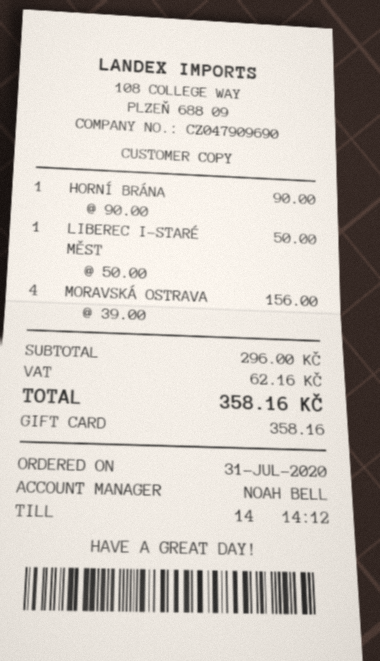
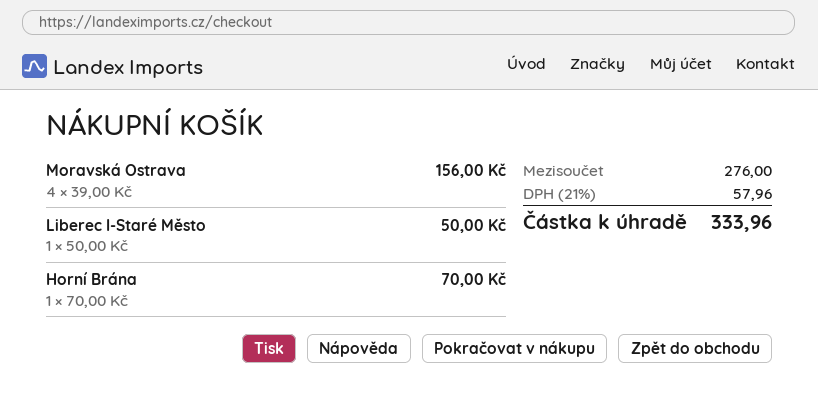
HORNÍ BRÁNA: 1 x 90.00 = 90.00 -> 1 x 70.00 = 70.00
subtotal: 296.00 -> 276.00
tax: 62.16 -> 57.96
total: 358.16 -> 333.96

